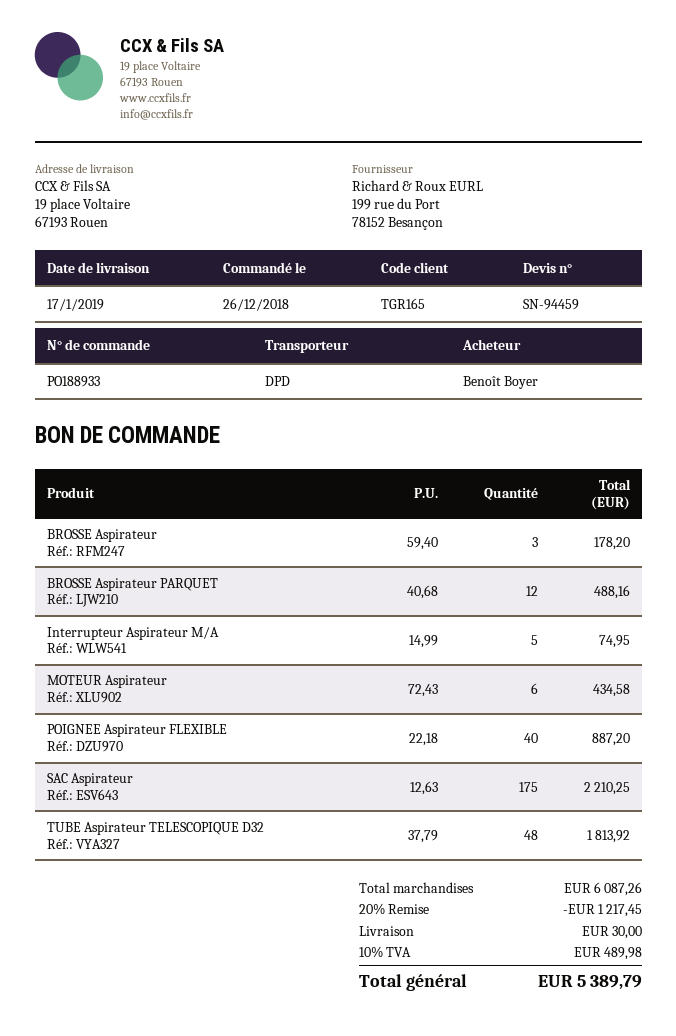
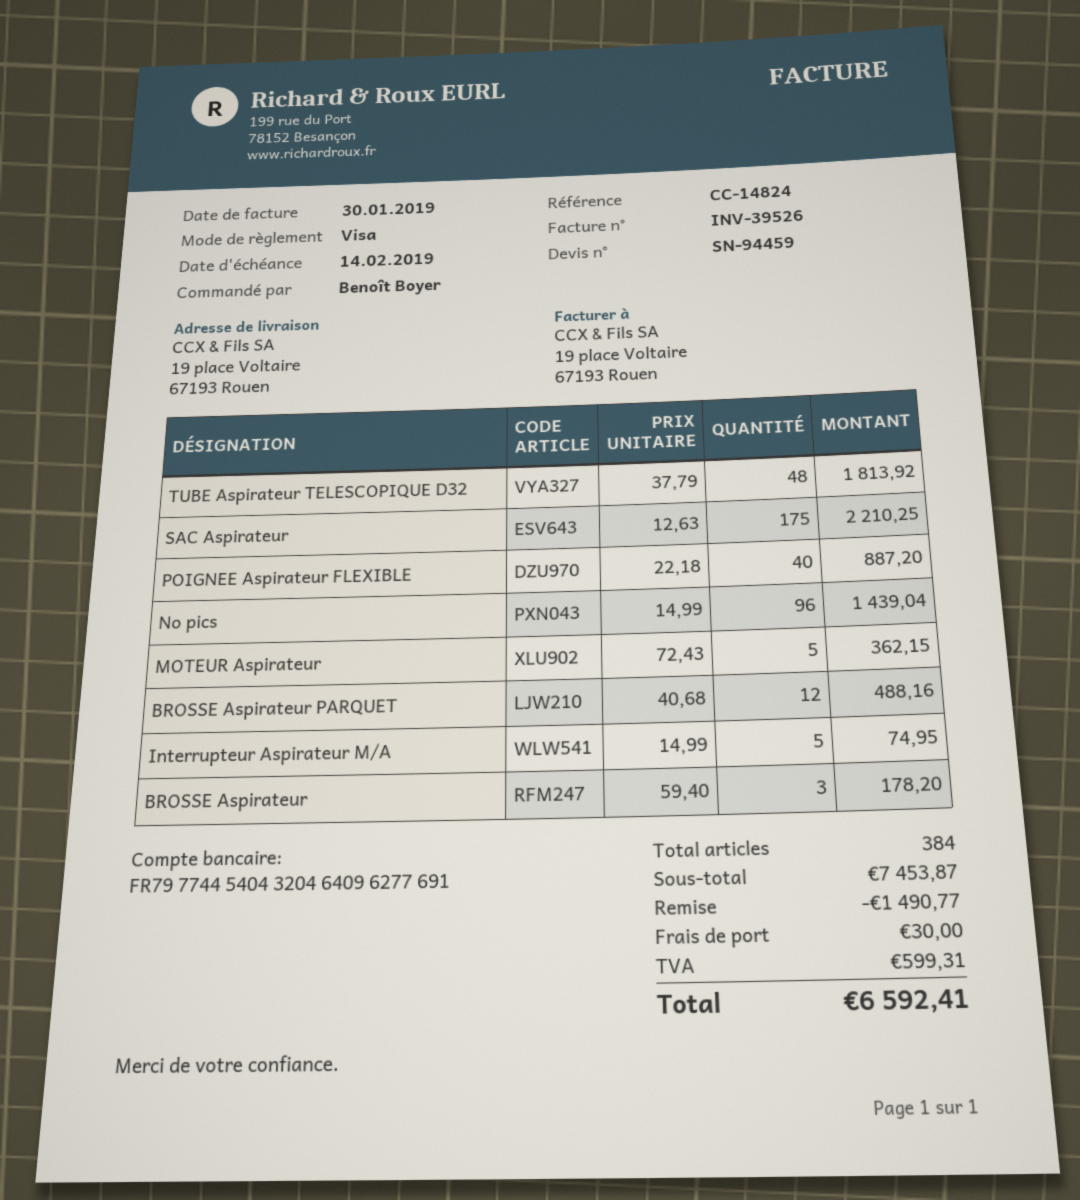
MOTEUR Aspirateur: 6 x 72.43 = 434.58 -> 5 x 72.43 = 362.15
No pics: none -> 96 x 14.99 = 1439.04
subtotal: 6087.26 -> 7453.87
discount: 1217.45 -> 1490.77
tax: 489.98 -> 599.31
total: 5389.79 -> 6592.41

